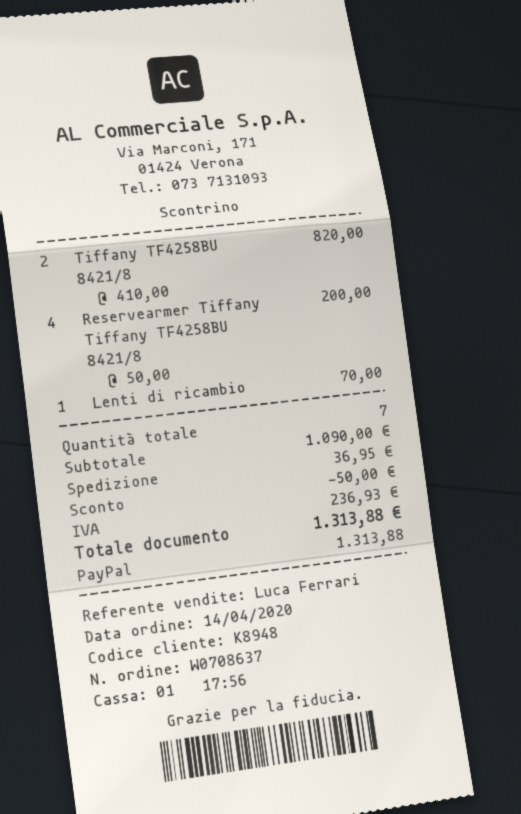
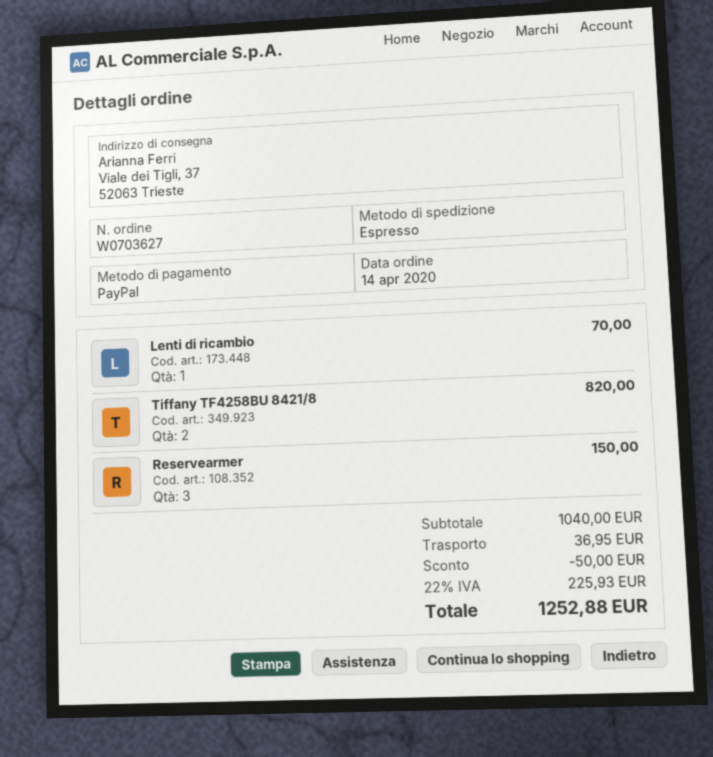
order number: W0708637 -> W0703627
Reservearmer Tiffany Tiffany TF4258BU 8421/8: 4 for 200.00 -> none
Reservearmer: none -> 3 for 150.00
subtotal: 1090.00 -> 1040.00
tax: 236.93 -> 225.93
total: 1313.88 -> 1252.88

